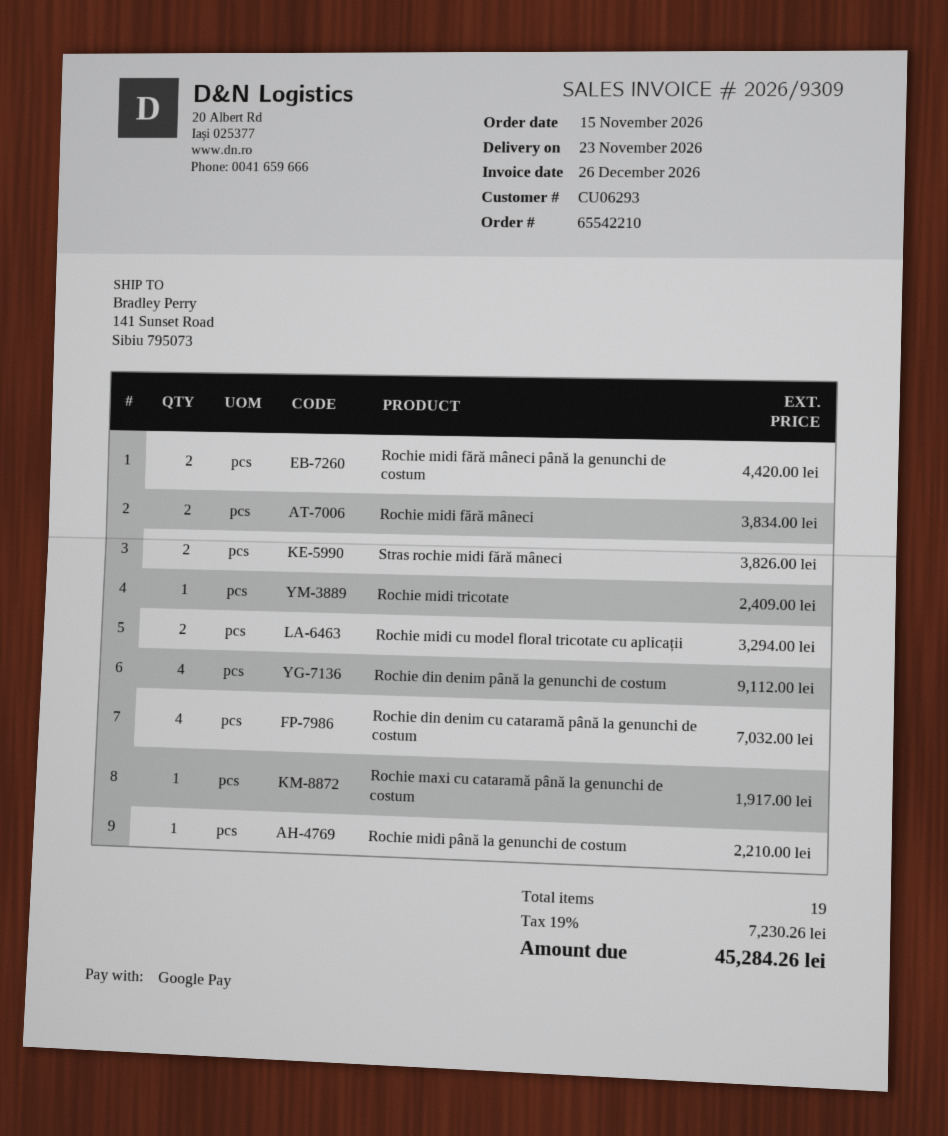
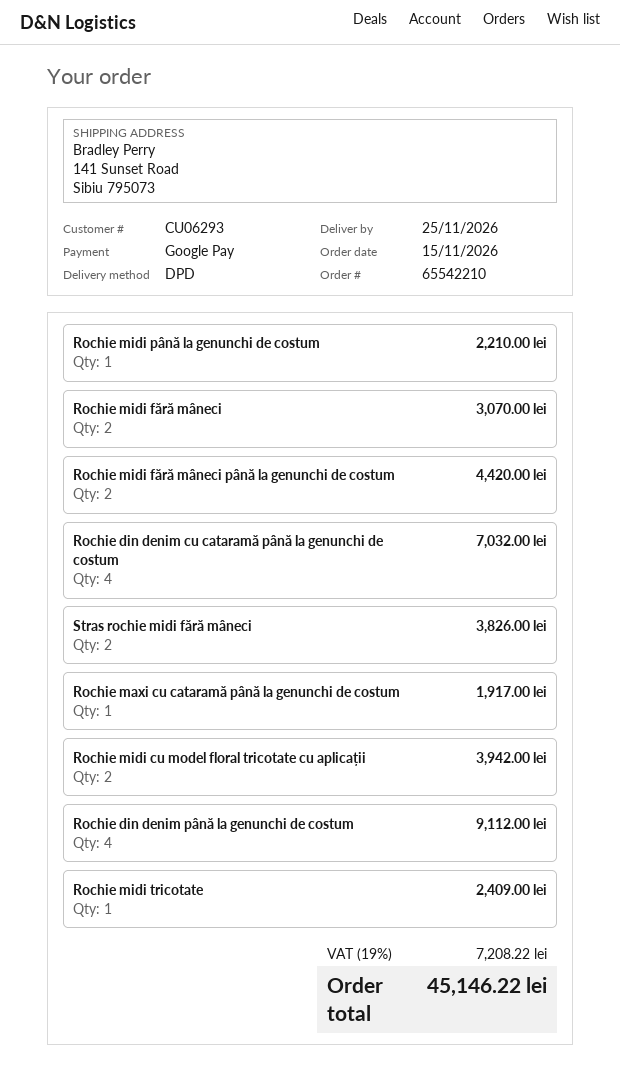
delivery date: 2026-11-23 -> 2026-11-25
Rochie midi fără mâneci: 2 for 3834.00 -> 2 for 3070.00
Rochie midi cu model floral tricotate cu aplicații: 2 for 3294.00 -> 2 for 3942.00
tax: 19% = 7230.26 -> 19% = 7208.22
total: 45284.26 -> 45146.22

